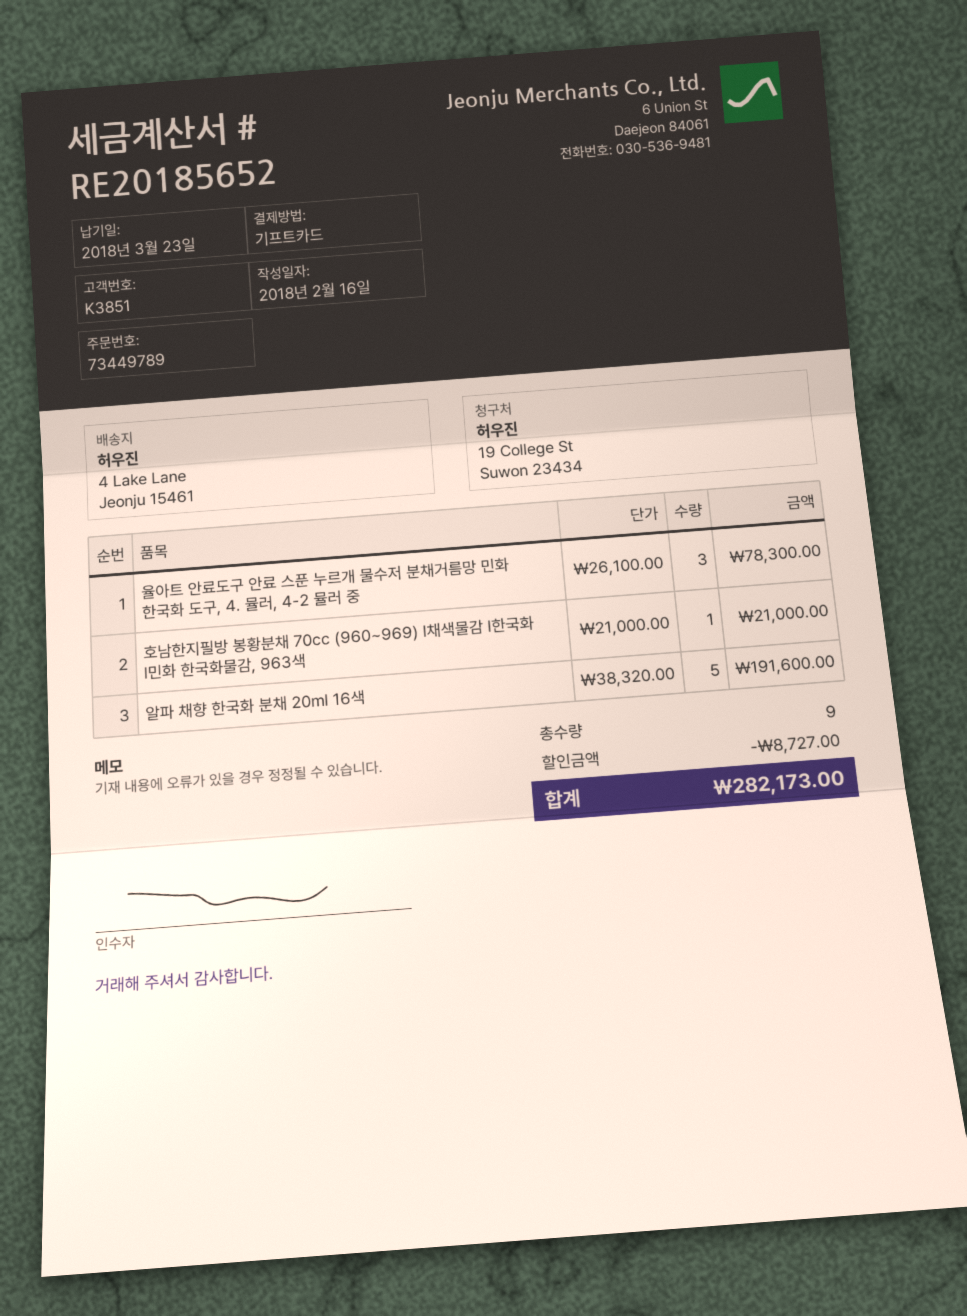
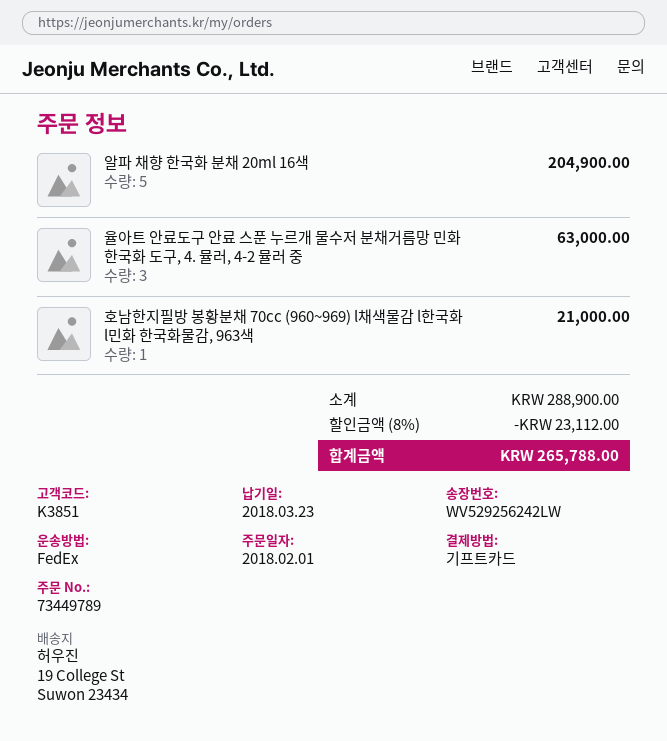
ship to: 4 Lake Lane, Jeonju 15461 -> 19 College St, Suwon 23434
율아트 안료도구 안료 스푼 누르개 물수저 분채거름망 민화 한국화 도구, 4. 뮬러, 4-2 뮬러 중: 3 for 78300.00 -> 3 for 63000.00
알파 채향 한국화 분채 20ml 16색: 5 for 191600.00 -> 5 for 204900.00
discount: 8727.00 -> 23112.00
total: 282173.00 -> 265788.00

